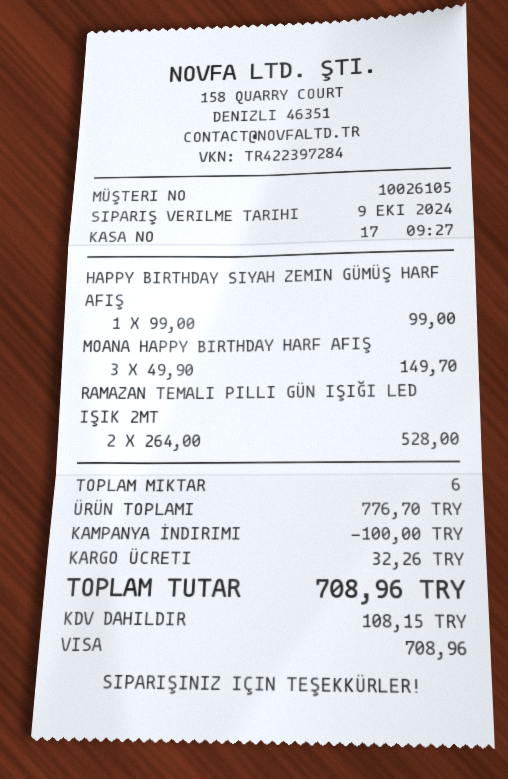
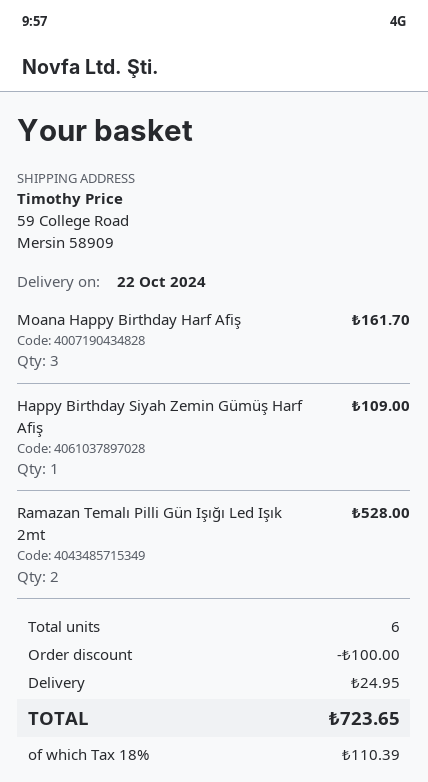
HAPPY BIRTHDAY SIYAH ZEMIN GÜMÜŞ HARF AFIŞ: 1 for 99.00 -> 1 for 109.00
MOANA HAPPY BIRTHDAY HARF AFIŞ: 3 for 149.70 -> 3 for 161.70
shipping: 32.26 -> 24.95
tax: 108.15 -> 110.39
total: 708.96 -> 723.65

